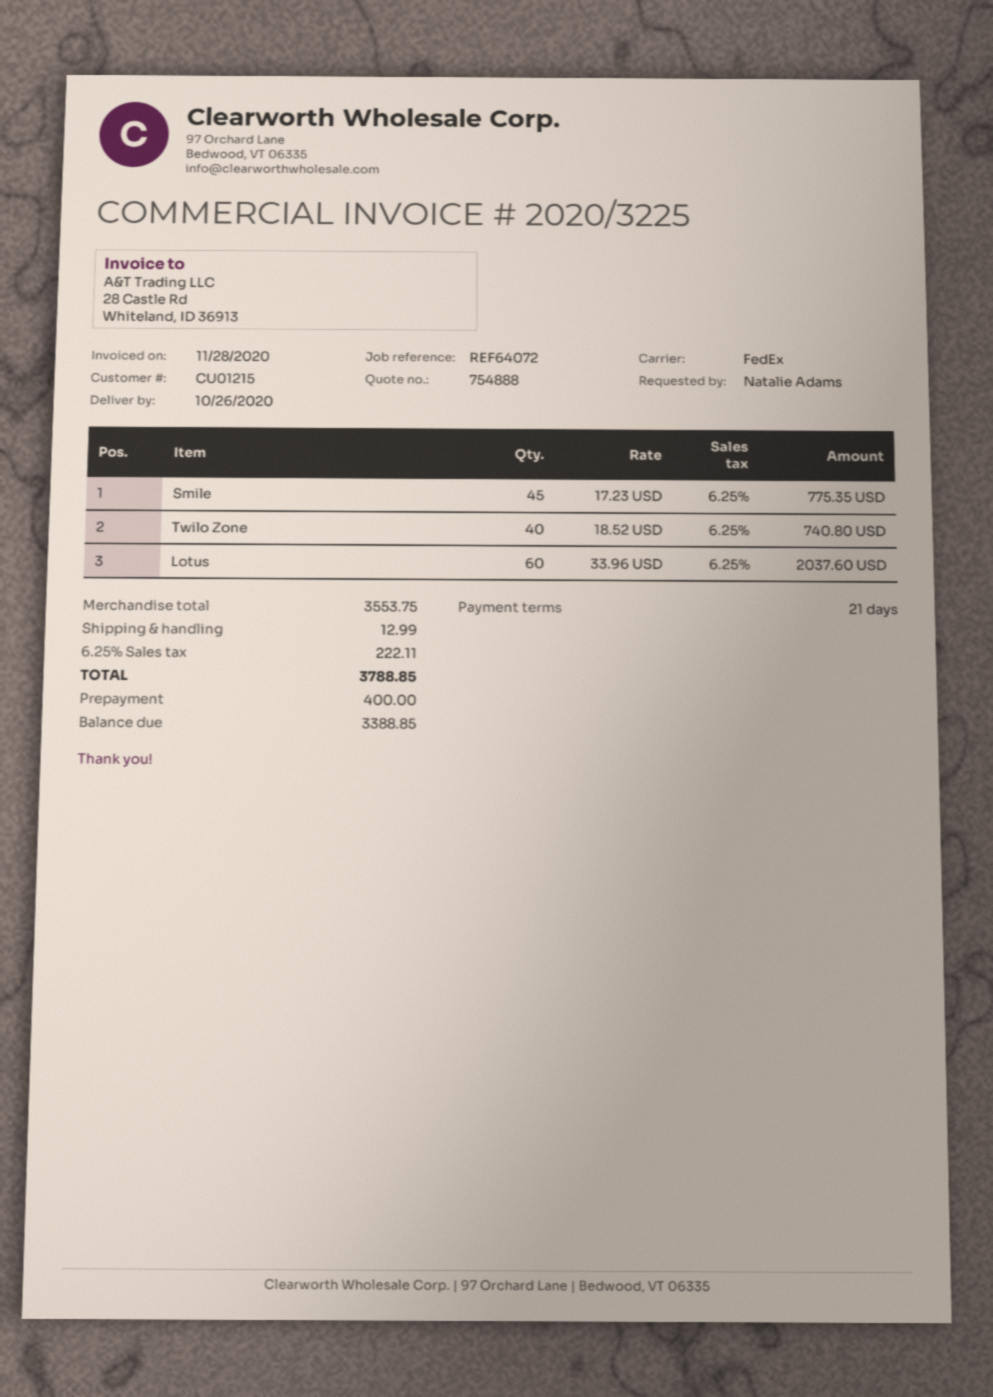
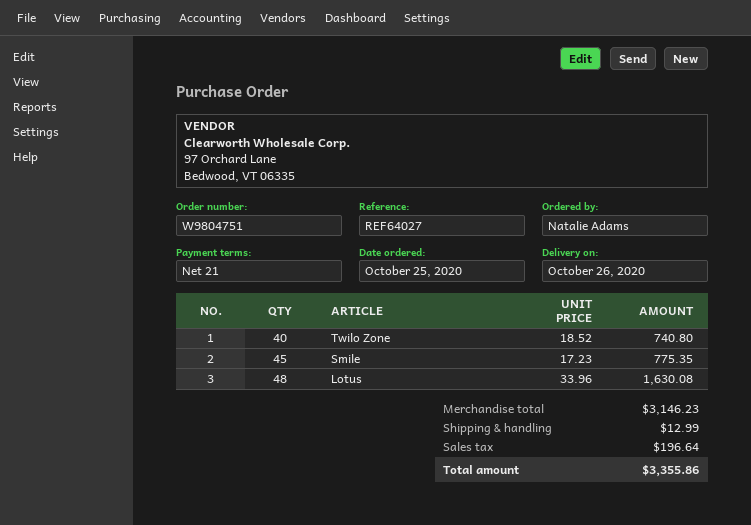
reference: REF64072 -> REF64027
Lotus: 60 x 33.96 = 2037.60 -> 48 x 33.96 = 1630.08
subtotal: 3553.75 -> 3146.23
tax: 222.11 -> 196.64
total: 3788.85 -> 3355.86

